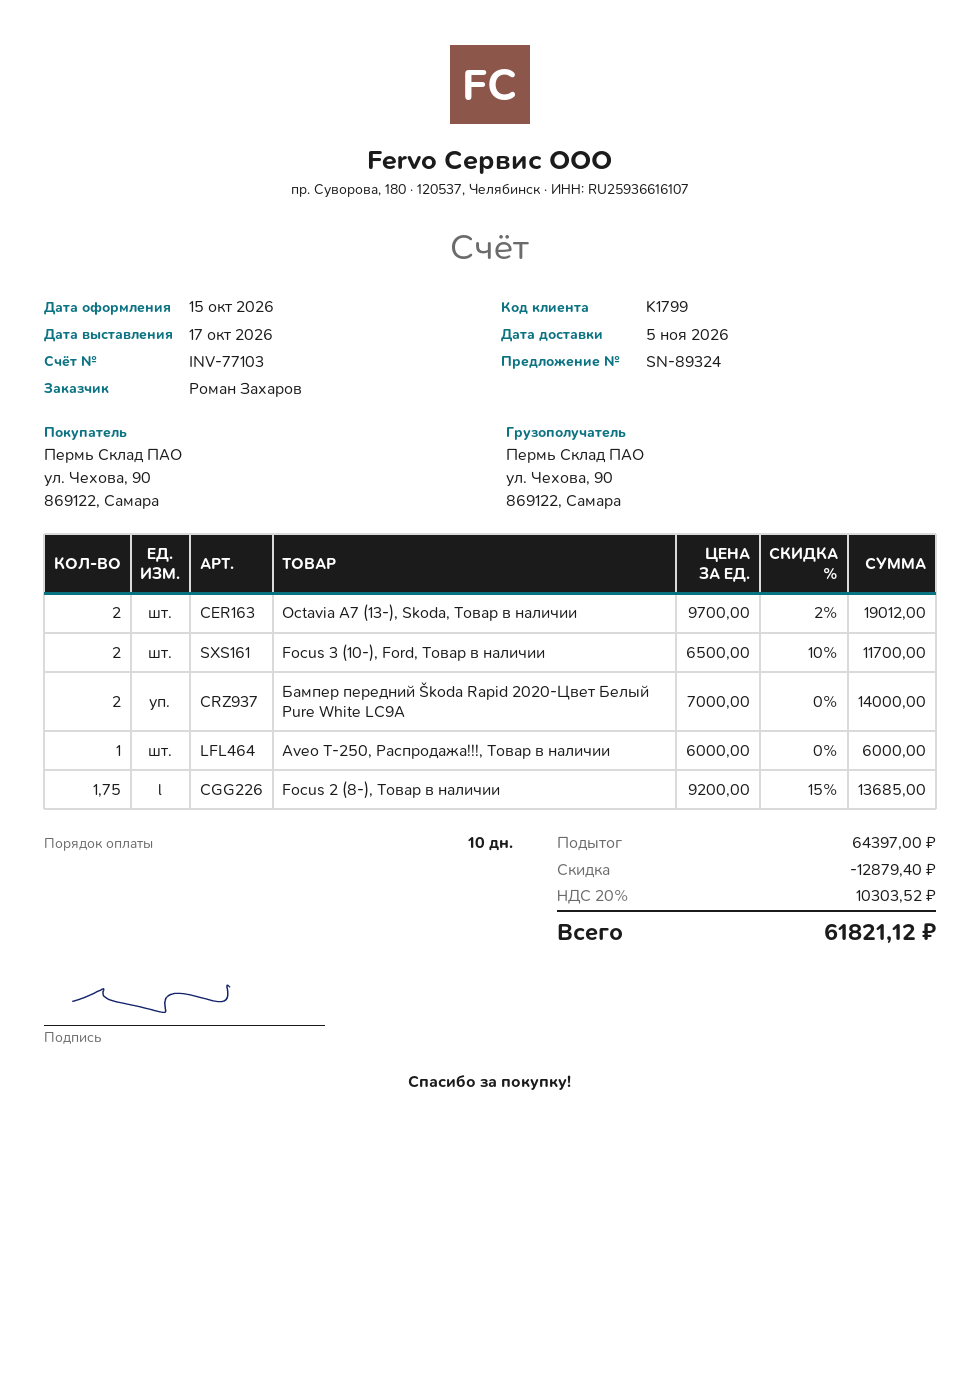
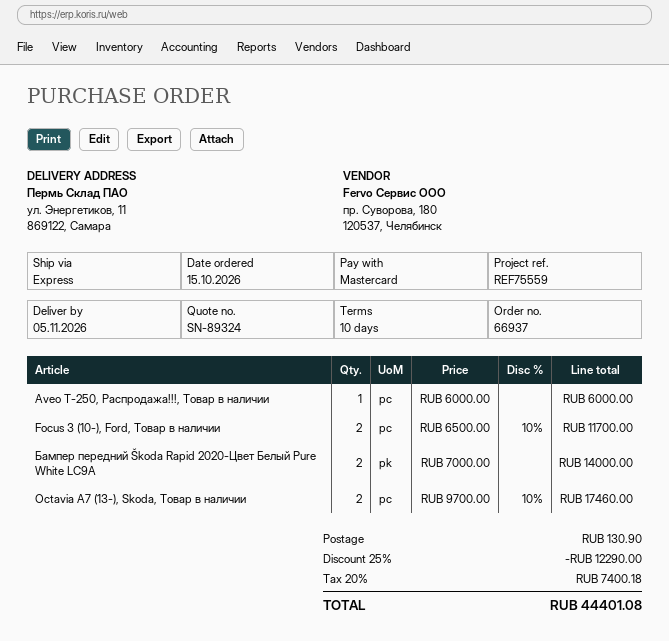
ship to: ул. Чехова, 90, 869122, Самара -> ул. Энергетиков, 11, 869122, Самара
Octavia A7 (13-), Skoda, Товар в наличии: 2 x 9700.00 - 2% = 19012.00 -> 2 x 9700.00 - 10% = 17460.00
Focus 2 (8-), Товар в наличии: 1.75 x 9200.00 - 15% = 13685.00 -> none
discount: 12879.40 -> 12290.00
shipping: none -> 130.90
tax: 20% = 10303.52 -> 20% = 7400.18
total: 61821.12 -> 44401.08

